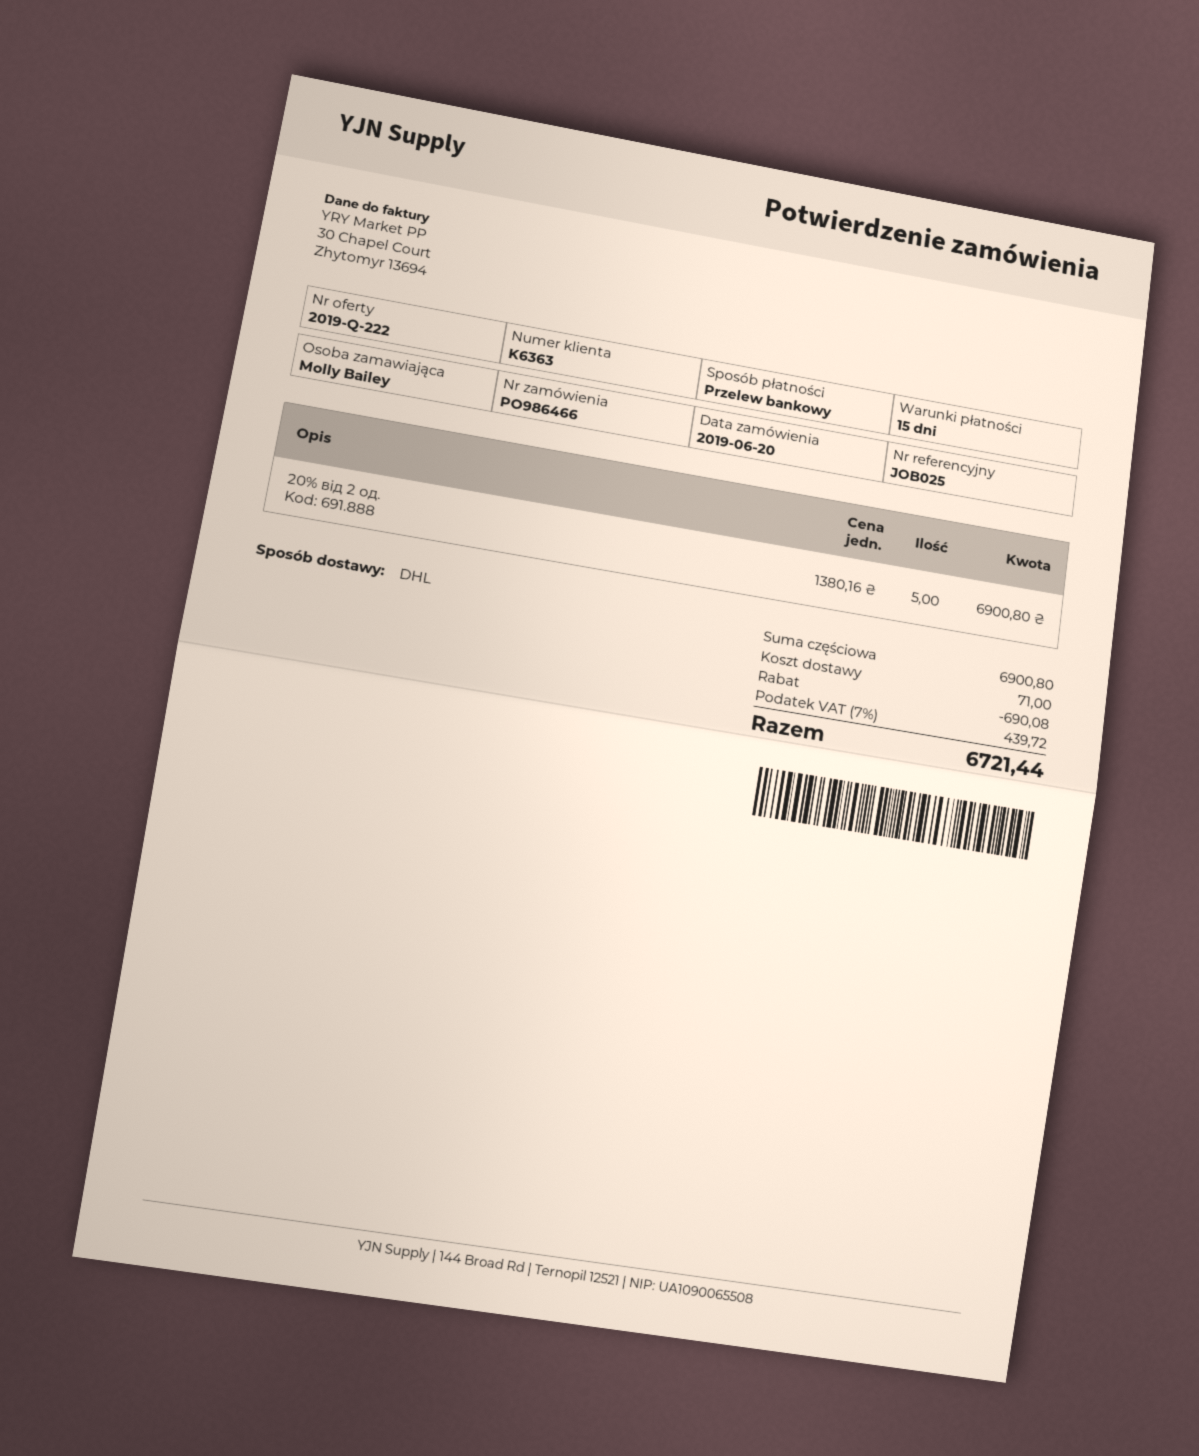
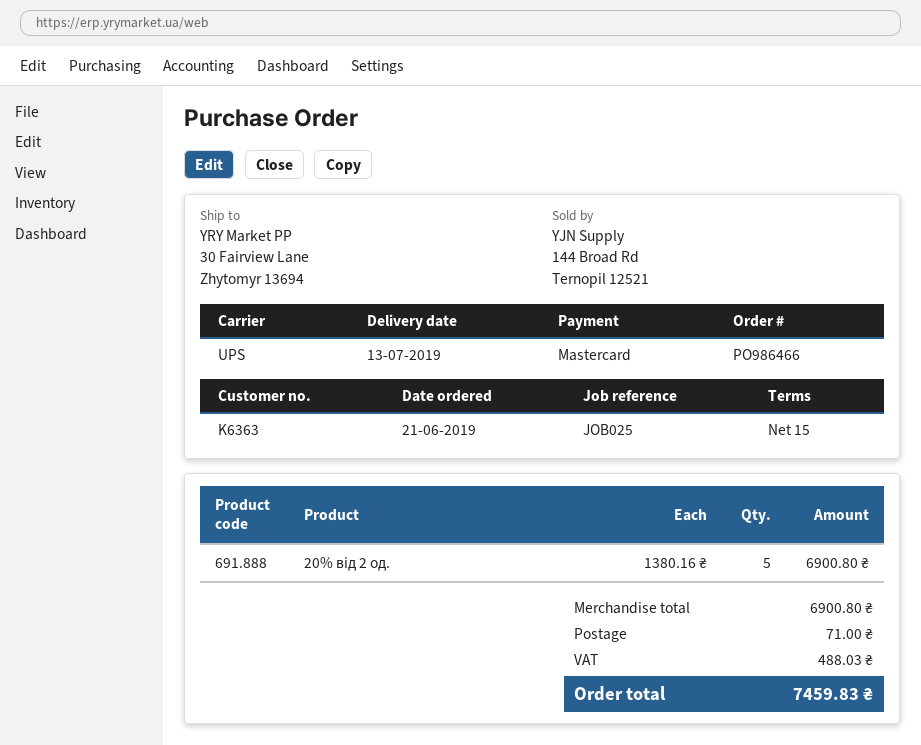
order date: 2019-06-20 -> 2019-06-21
payment method: bank transfer -> Mastercard
shipping method: DHL -> UPS
discount: 690.08 -> none
tax: 439.72 -> 488.03
total: 6721.44 -> 7459.83

